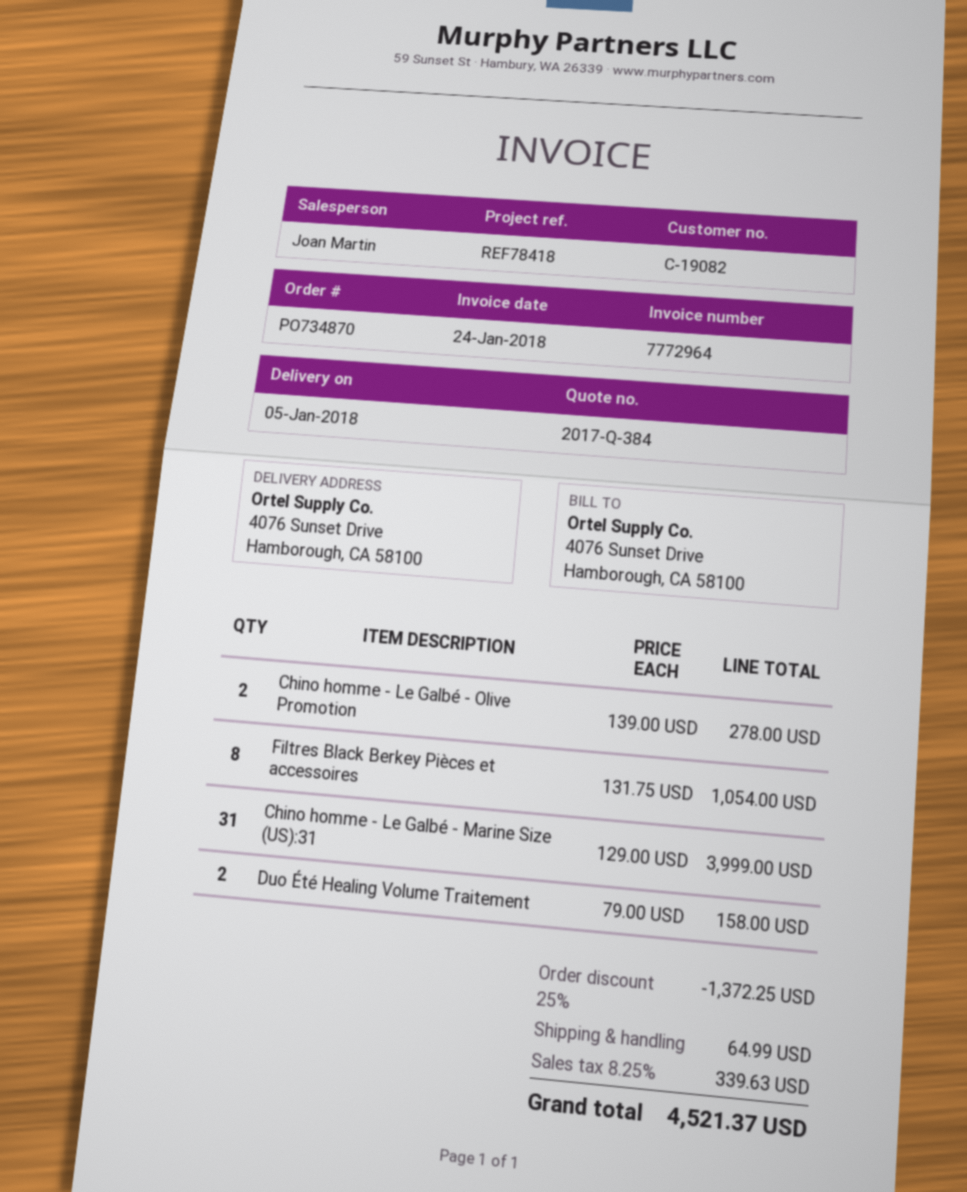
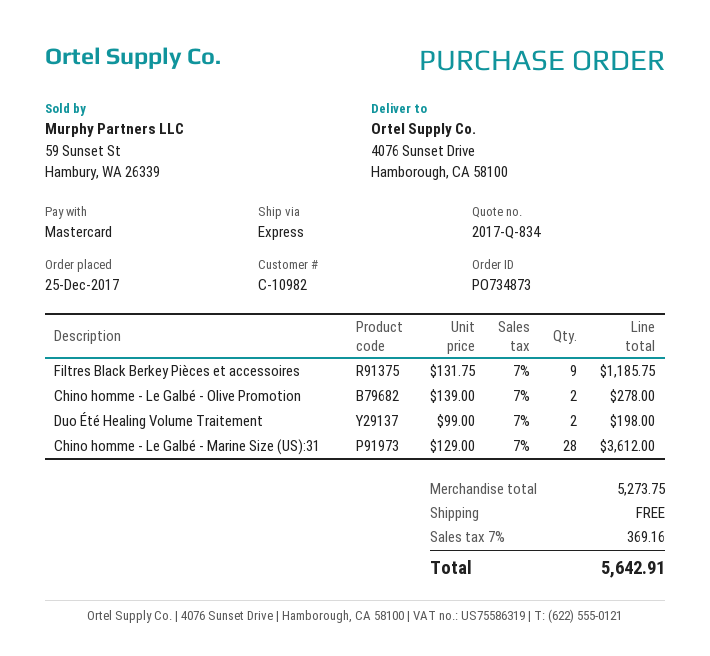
quote number: 2017-Q-384 -> 2017-Q-834
order number: PO734870 -> PO734873
customer number: C-19082 -> C-10982
Filtres Black Berkey Pièces et accessoires: 8 x 131.75 = 1054.00 -> 9 x 131.75 = 1185.75
Chino homme - Le Galbé - Marine Size (US):31: 31 x 129.00 = 3999.00 -> 28 x 129.00 = 3612.00
Duo Été Healing Volume Traitement: 2 x 79.00 = 158.00 -> 2 x 99.00 = 198.00
discount: 25% = 1372.25 -> none
shipping: 64.99 -> 0.00
tax: 8.25% = 339.63 -> 7% = 369.16
total: 4521.37 -> 5642.91

